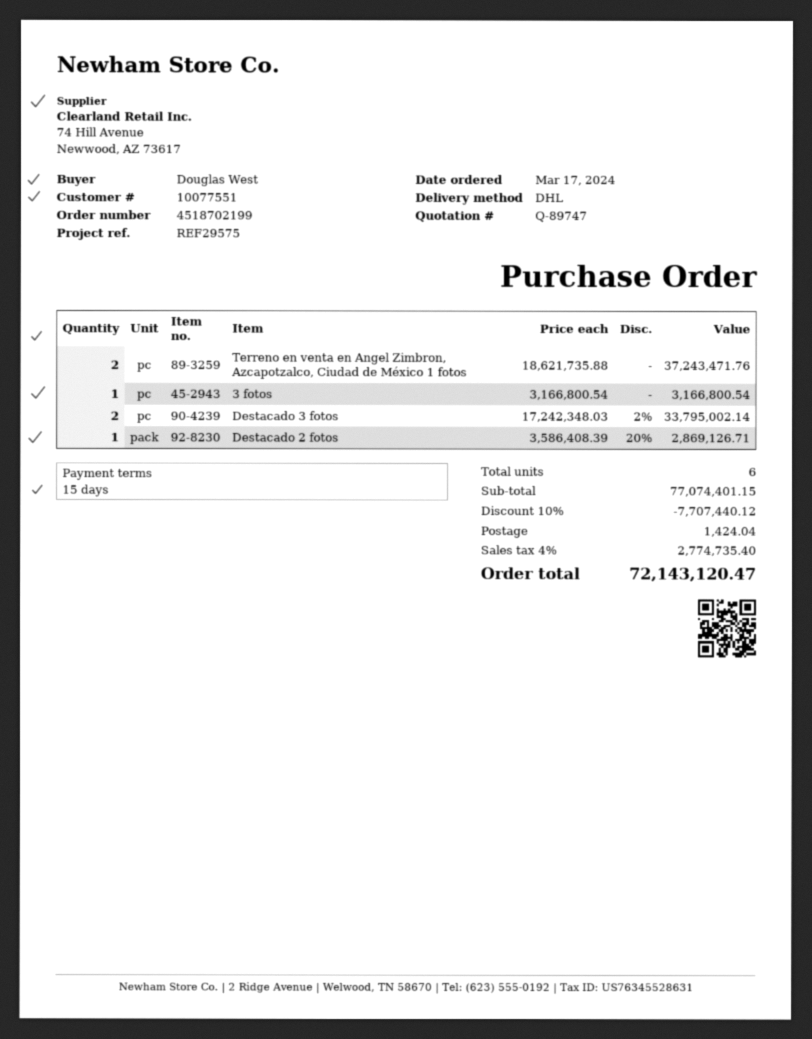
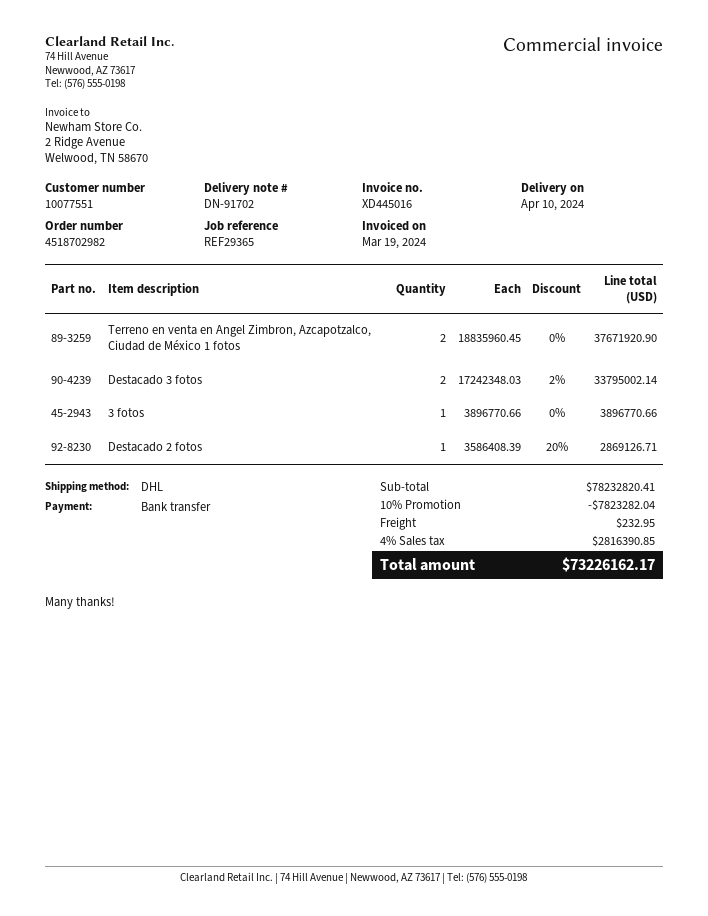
order number: 4518702199 -> 4518702982
reference: REF29575 -> REF29365
Terreno en venta en Angel Zimbron, Azcapotzalco, Ciudad de México 1 fotos: 2 x 18621735.88 = 37243471.76 -> 2 x 18835960.45 = 37671920.90
3 fotos: 1 x 3166800.54 = 3166800.54 -> 1 x 3896770.66 = 3896770.66
subtotal: 77074401.15 -> 78232820.41
discount: 10% = 7707440.12 -> 10% = 7823282.04
shipping: 1424.04 -> 232.95
tax: 4% = 2774735.40 -> 4% = 2816390.85
total: 72143120.47 -> 73226162.17

